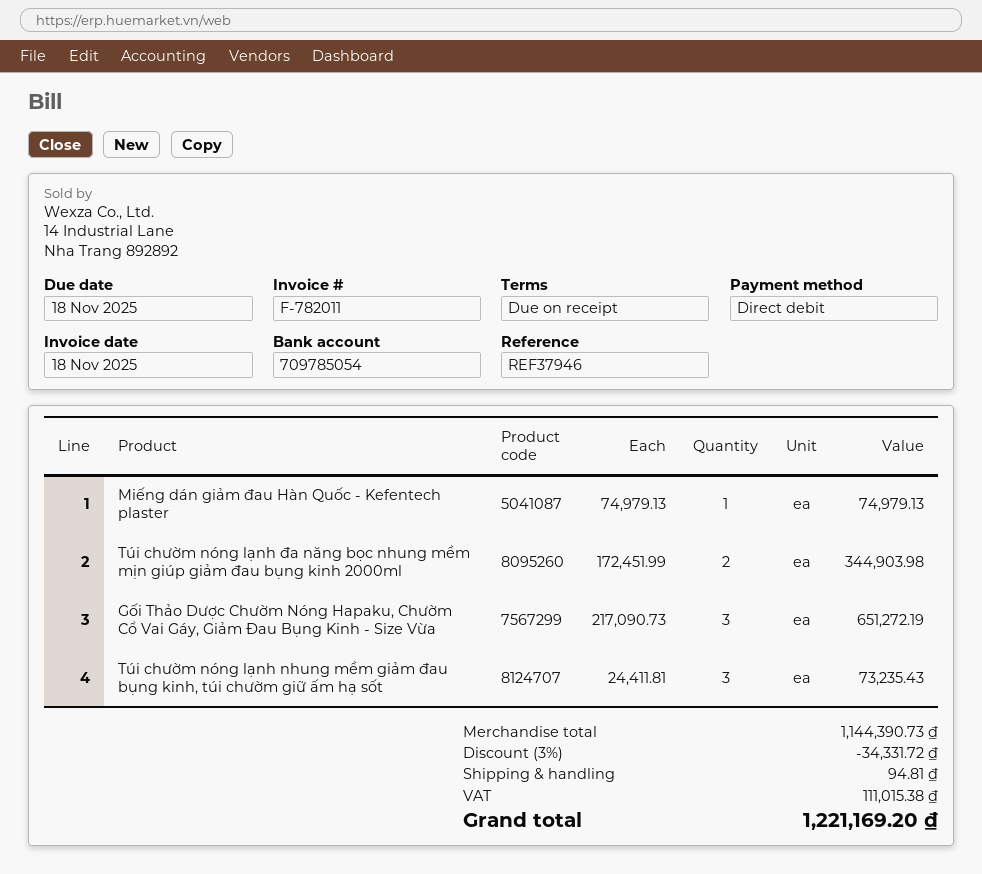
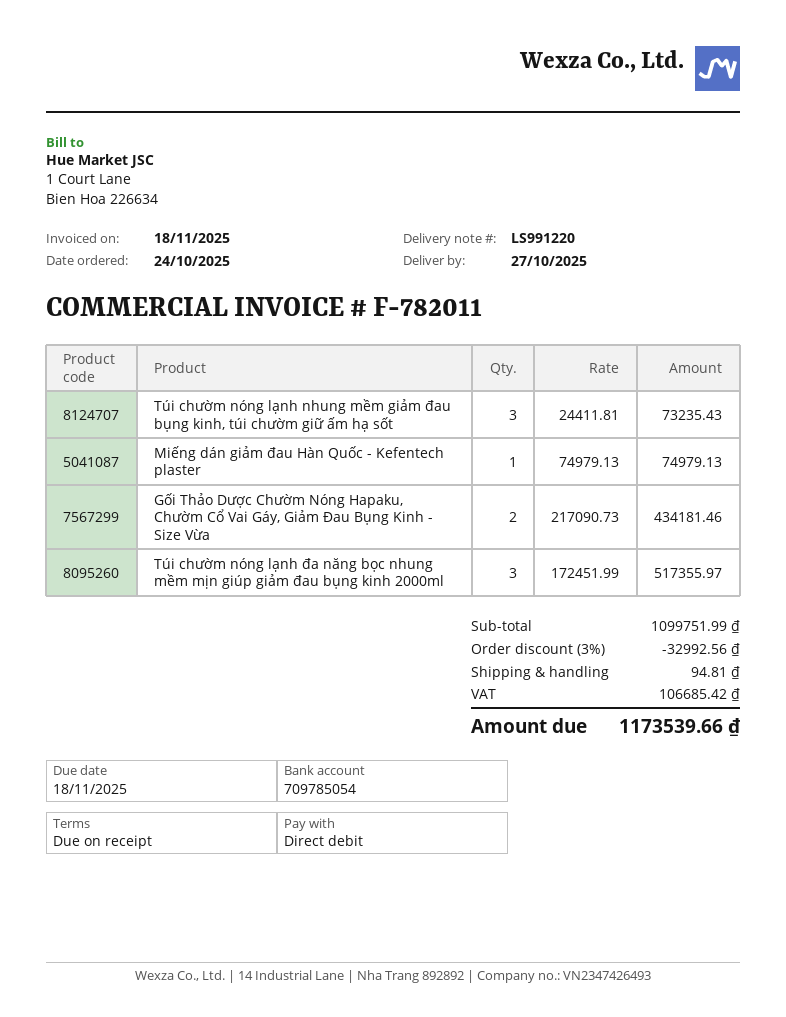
Túi chườm nóng lạnh đa năng bọc nhung mềm mịn giúp giảm đau bụng kinh 2000ml: 2 x 172451.99 = 344903.98 -> 3 x 172451.99 = 517355.97
Gối Thảo Dược Chườm Nóng Hapaku, Chườm Cổ Vai Gáy, Giảm Đau Bụng Kinh - Size Vừa: 3 x 217090.73 = 651272.19 -> 2 x 217090.73 = 434181.46
subtotal: 1144390.73 -> 1099751.99
discount: 3% = 34331.72 -> 3% = 32992.56
tax: 111015.38 -> 106685.42
total: 1221169.20 -> 1173539.66

